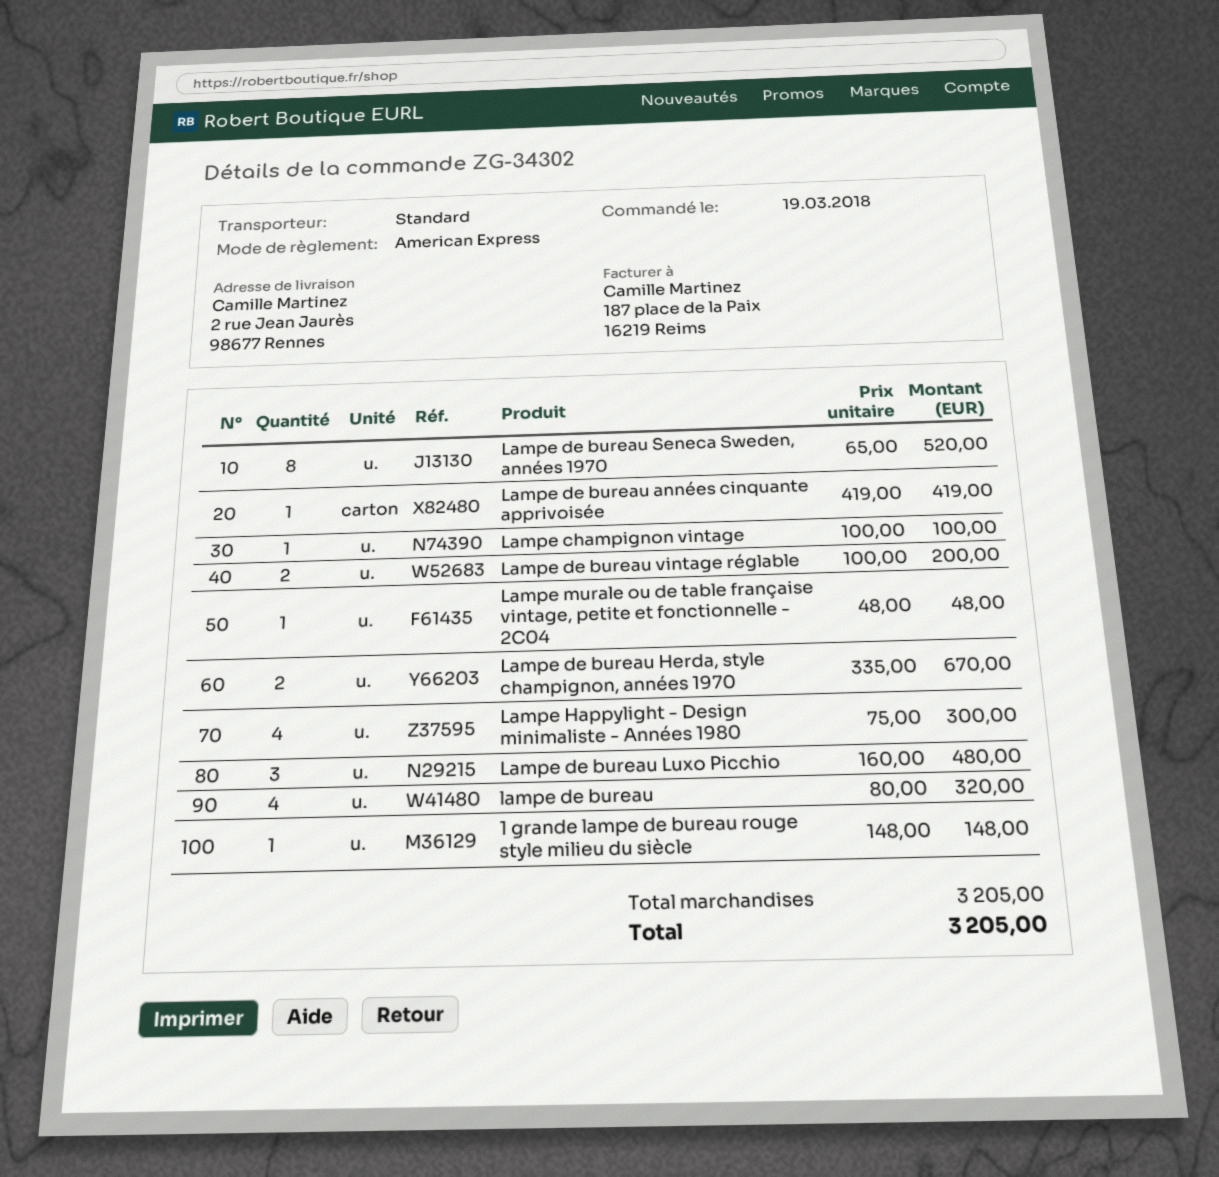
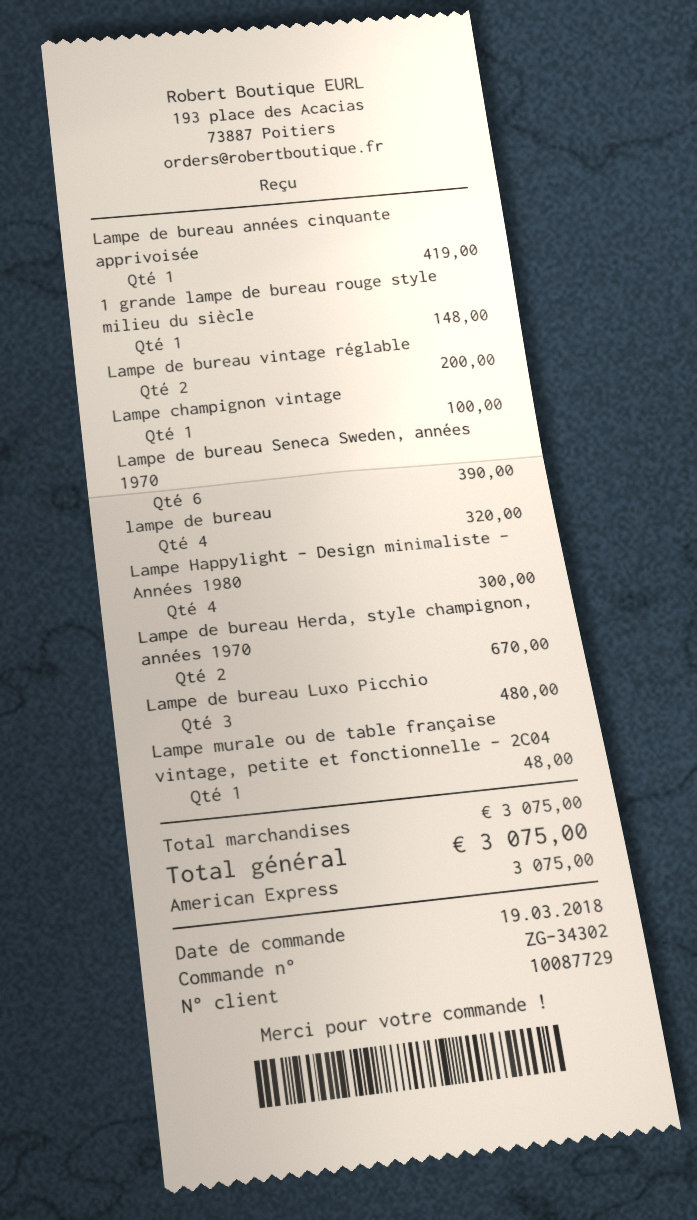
Lampe de bureau Seneca Sweden, années 1970: 8 for 520.00 -> 6 for 390.00
subtotal: 3205.00 -> 3075.00
total: 3205.00 -> 3075.00

